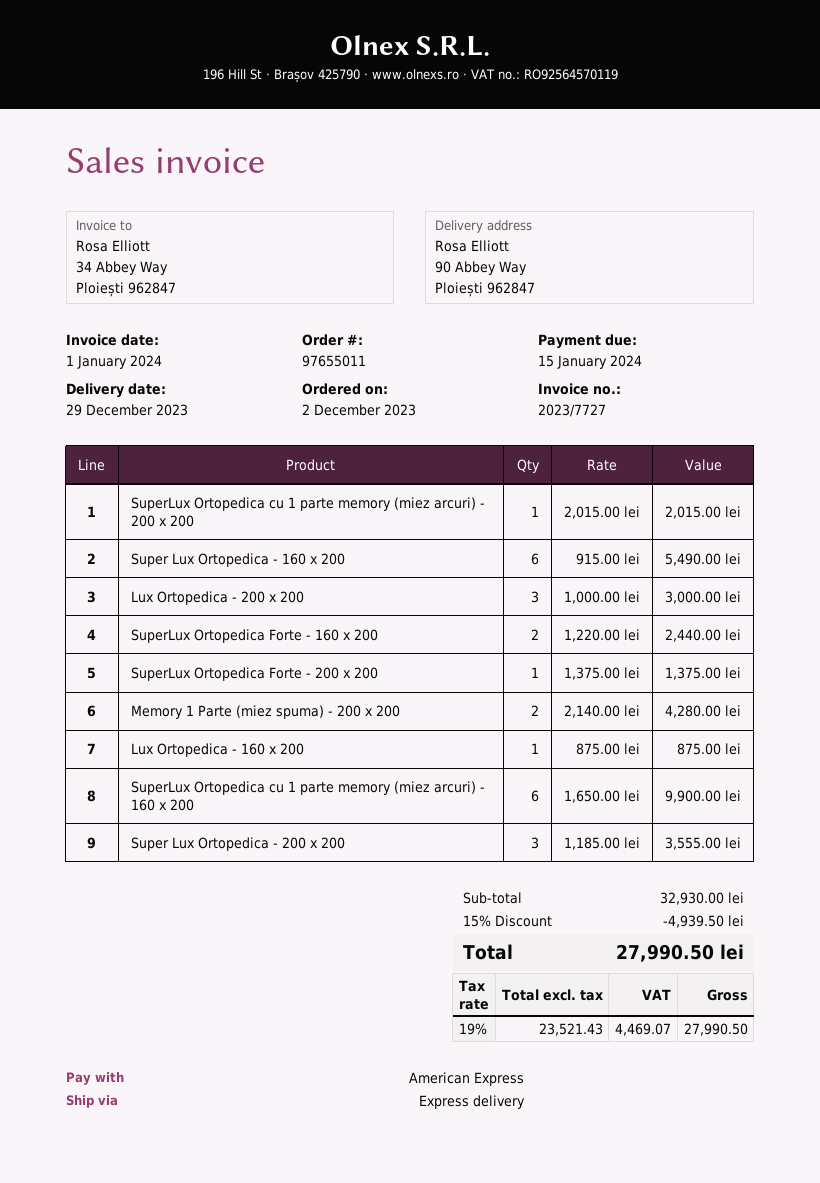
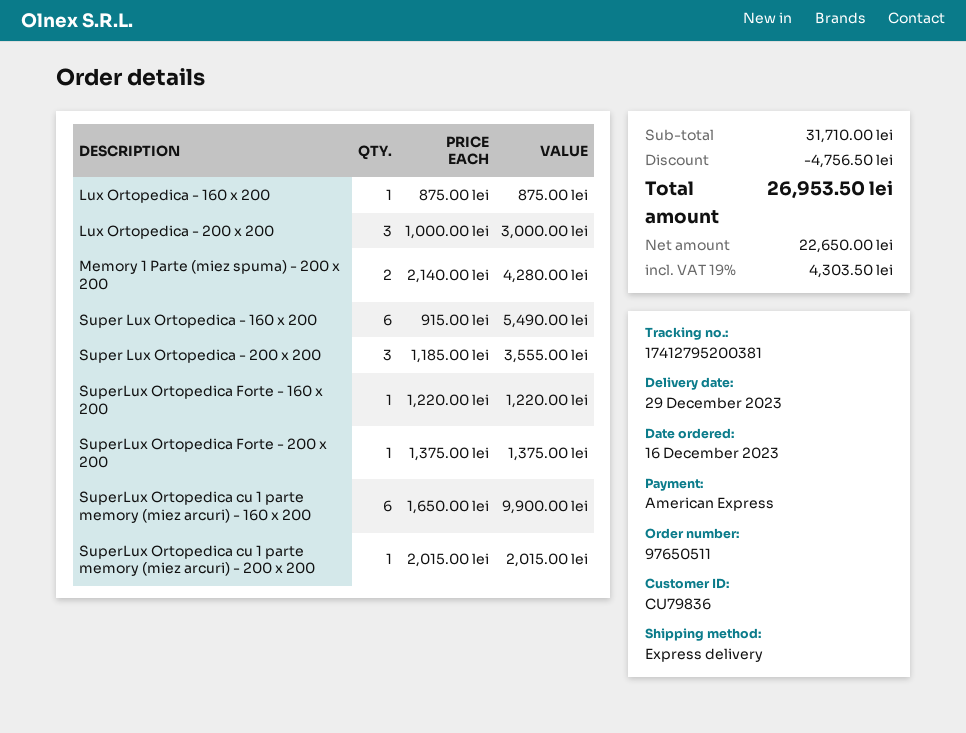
order number: 97655011 -> 97650511
order date: 2023-12-02 -> 2023-12-16
SuperLux Ortopedica Forte - 160 x 200: 2 x 1220.00 = 2440.00 -> 1 x 1220.00 = 1220.00
subtotal: 32930.00 -> 31710.00
discount: 4939.50 -> 4756.50
net: 23521.43 -> 22650.00
tax: 19% = 4469.07 -> 19% = 4303.50
total: 27990.50 -> 26953.50

